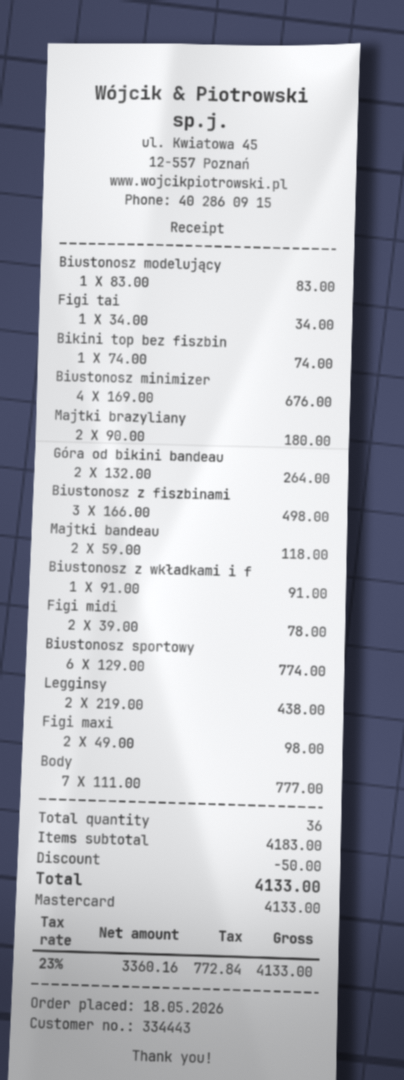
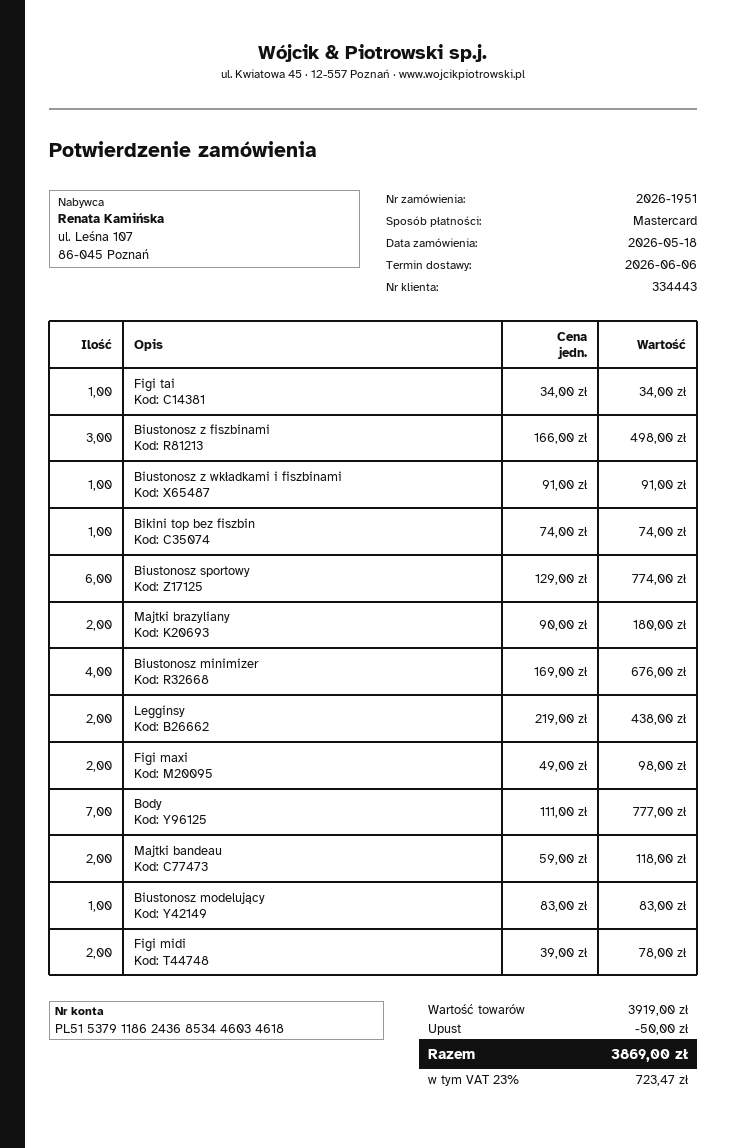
Góra od bikini bandeau: 2 x 132.00 = 264.00 -> none
subtotal: 4183.00 -> 3919.00
tax: 23% = 772.84 -> 23% = 723.47
total: 4133.00 -> 3869.00

